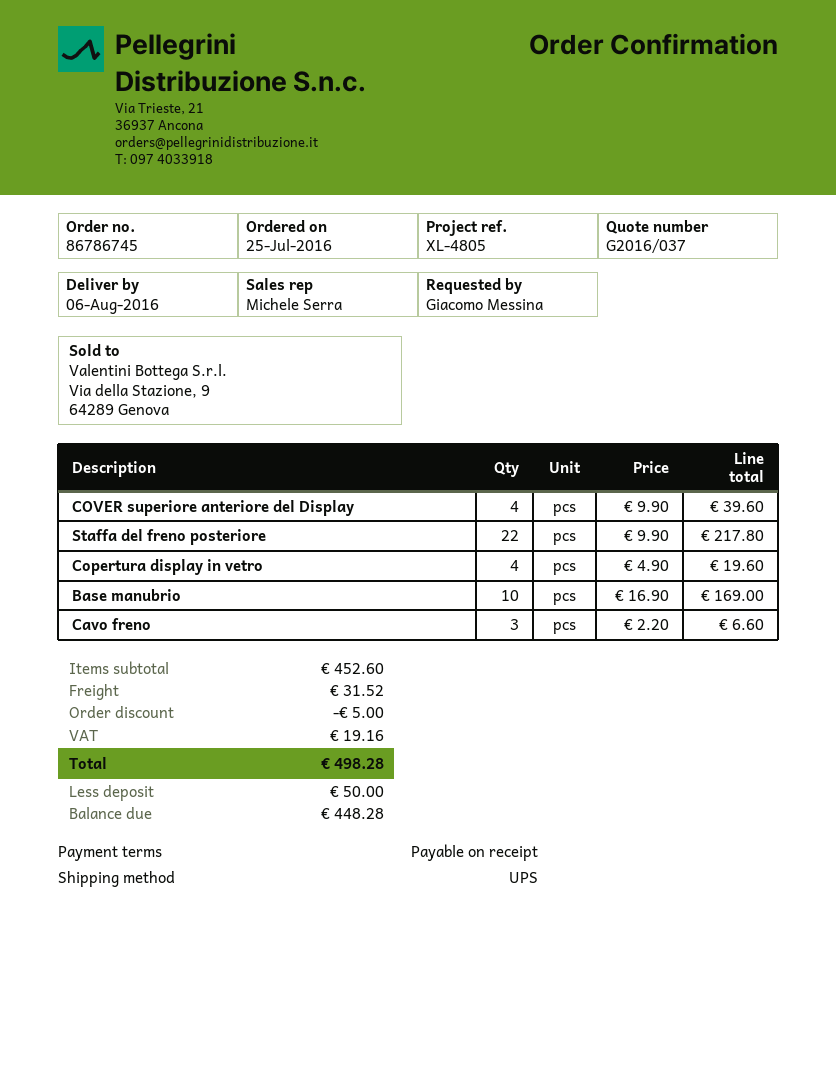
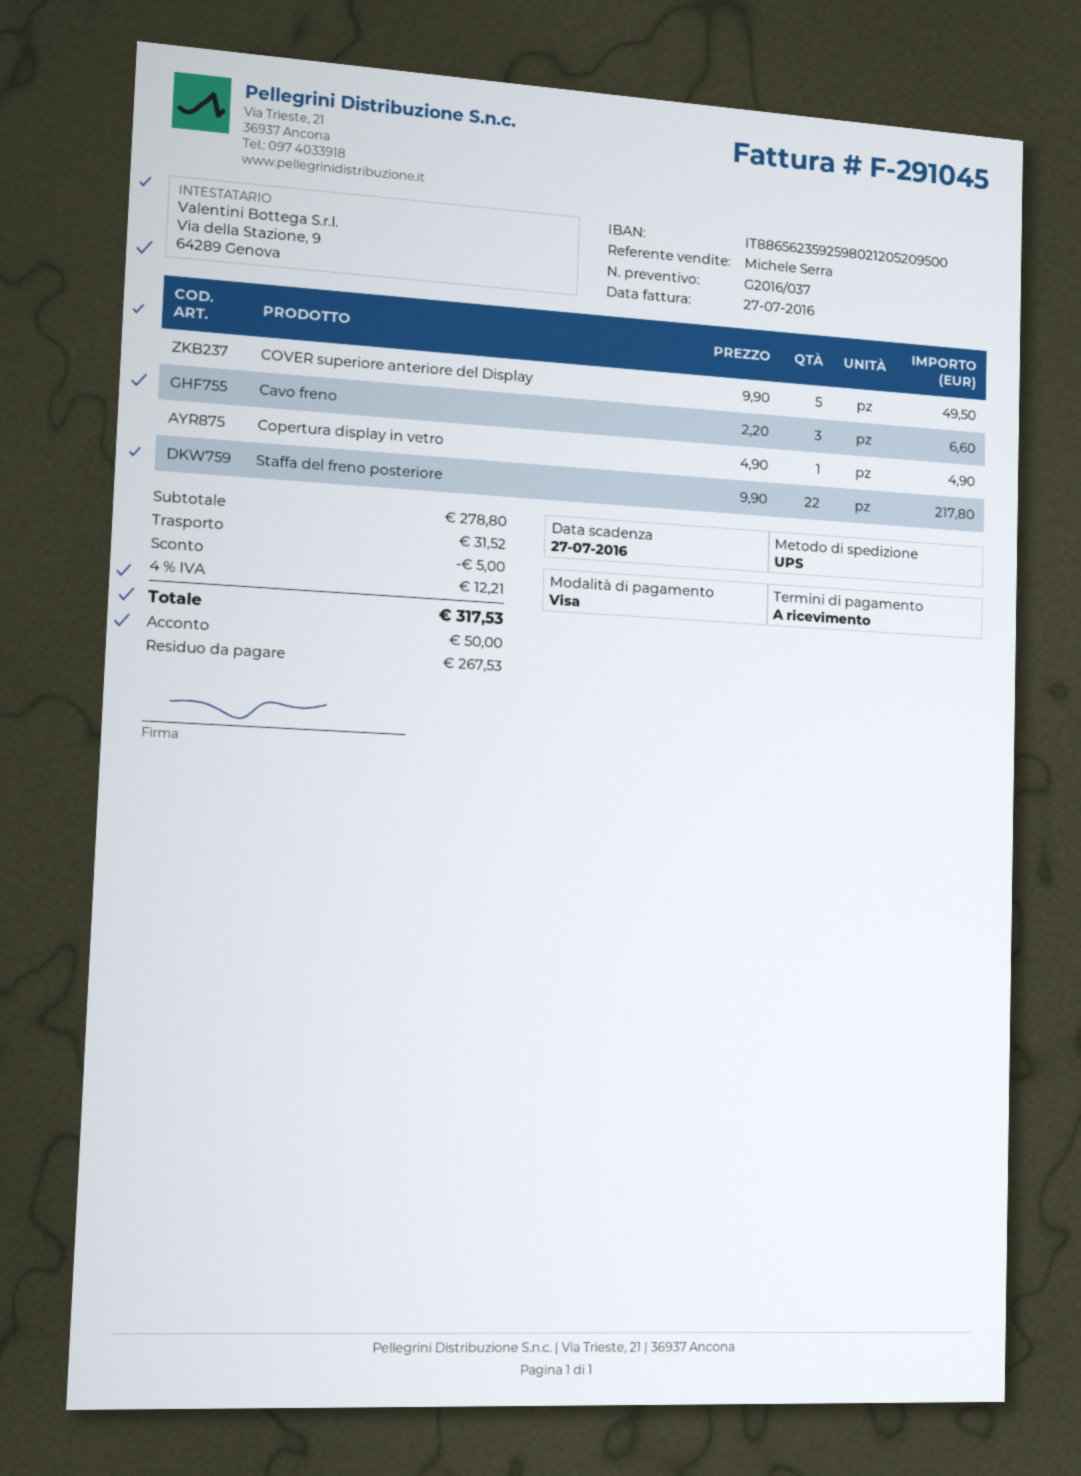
COVER superiore anteriore del Display: 4 x 9.90 = 39.60 -> 5 x 9.90 = 49.50
Copertura display in vetro: 4 x 4.90 = 19.60 -> 1 x 4.90 = 4.90
Base manubrio: 10 x 16.90 = 169.00 -> none
subtotal: 452.60 -> 278.80
tax: 19.16 -> 12.21
total: 498.28 -> 317.53
balance: 448.28 -> 267.53

